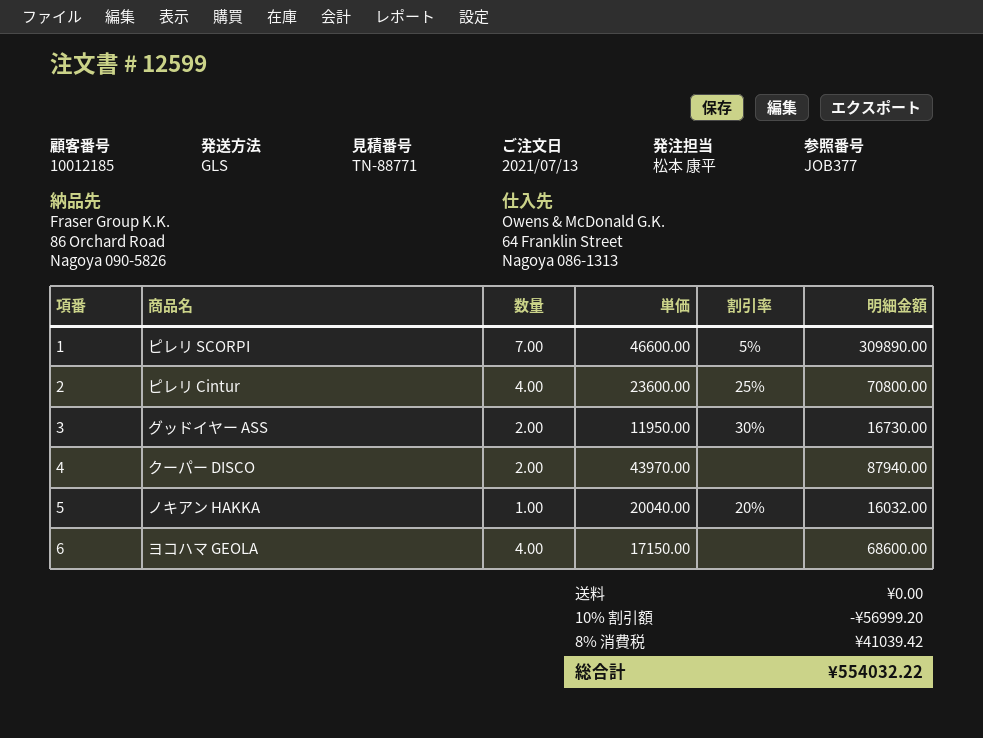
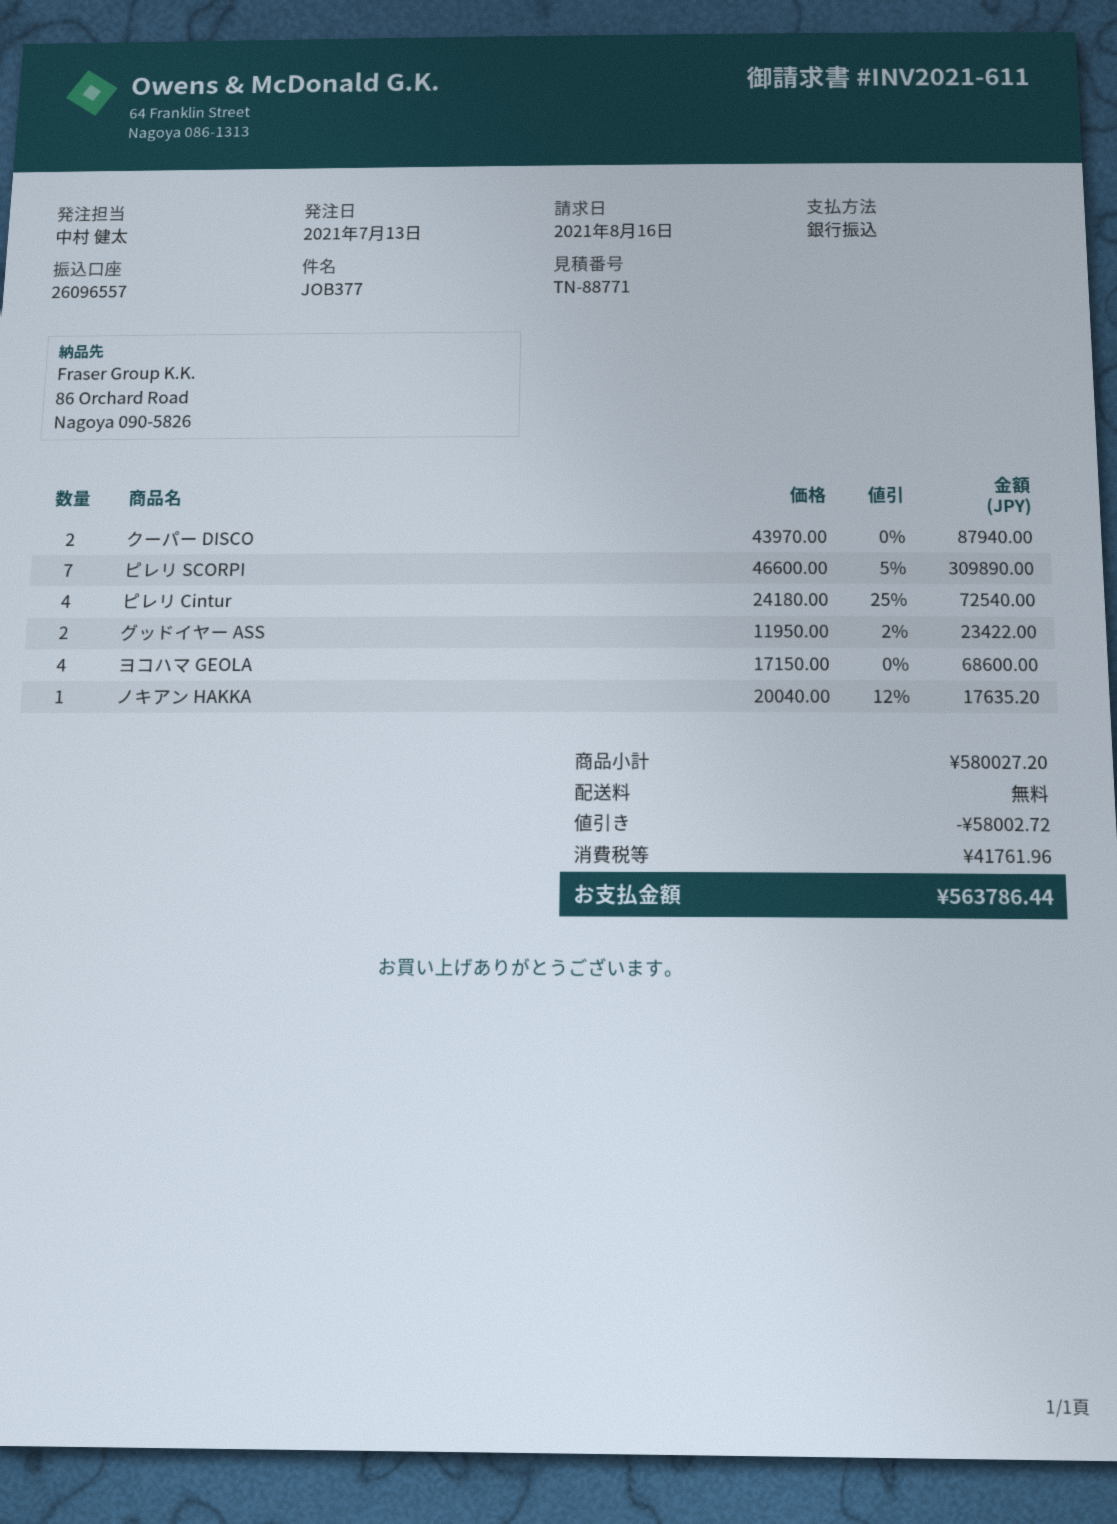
ordered by: 松本 康平 -> 中村 健太
ピレリ Cintur: 4 x 23600.00 - 25% = 70800.00 -> 4 x 24180.00 - 25% = 72540.00
グッドイヤー ASS: 2 x 11950.00 - 30% = 16730.00 -> 2 x 11950.00 - 2% = 23422.00
ノキアン HAKKA: 1 x 20040.00 - 20% = 16032.00 -> 1 x 20040.00 - 12% = 17635.20
discount: 56999.20 -> 58002.72
tax: 41039.42 -> 41761.96
total: 554032.22 -> 563786.44

